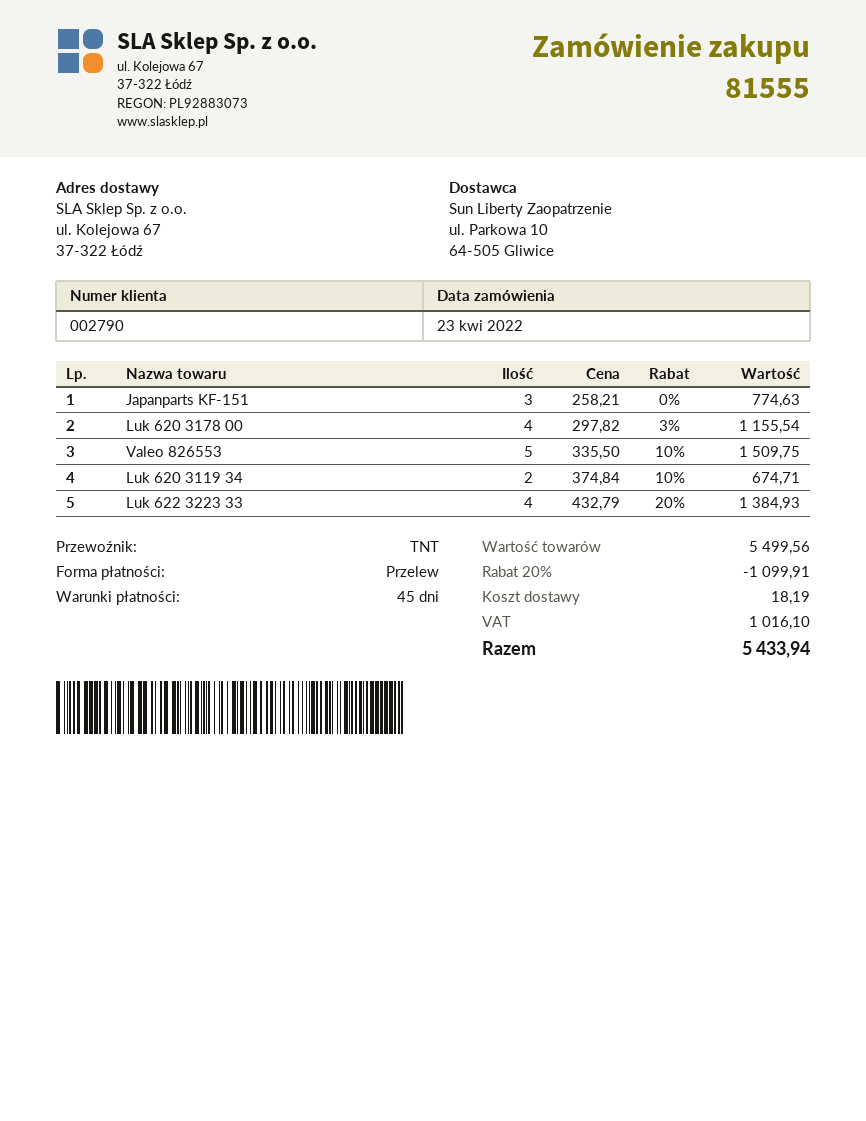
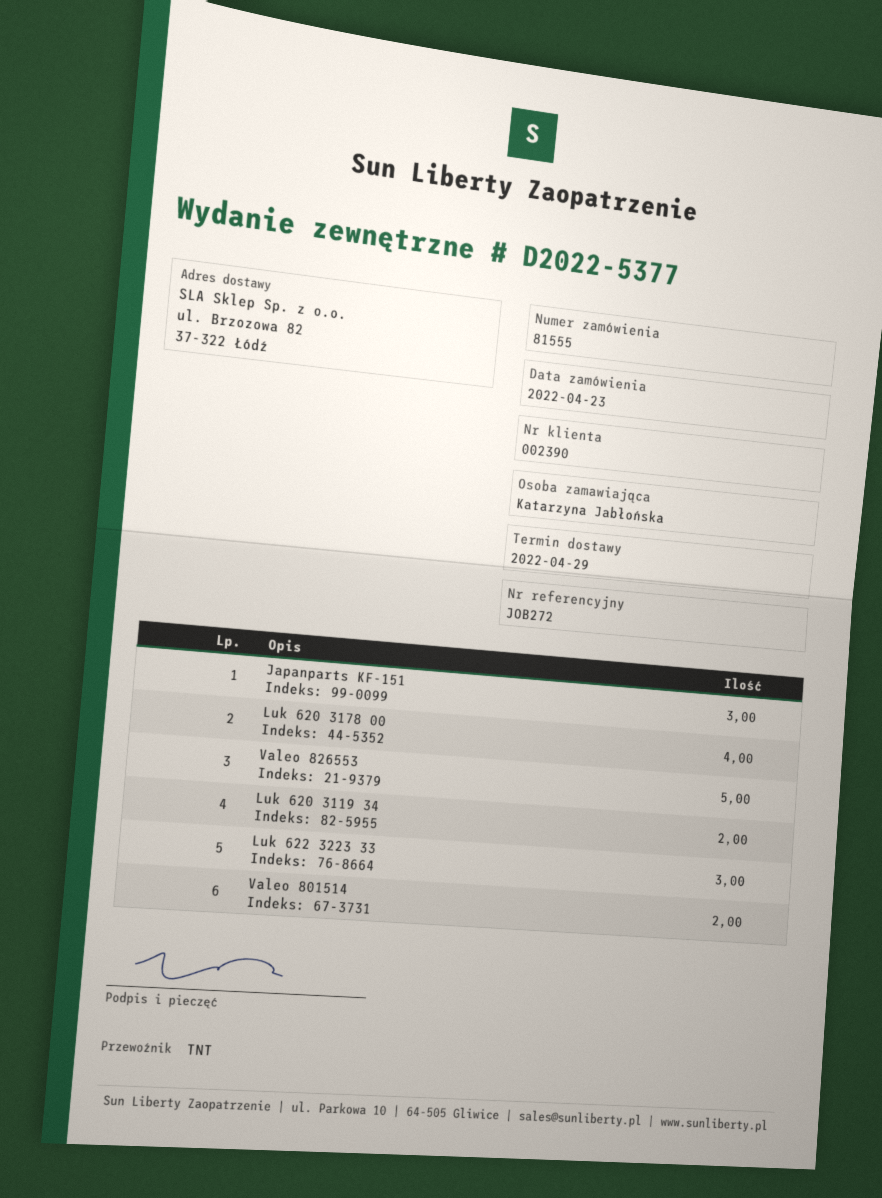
customer number: 002790 -> 002390
ship to: ul. Kolejowa 67, 37-322 Łódź -> ul. Brzozowa 82, 37-322 Łódź
Luk 622 3223 33: 4 -> 3
Valeo 801514: none -> 2

